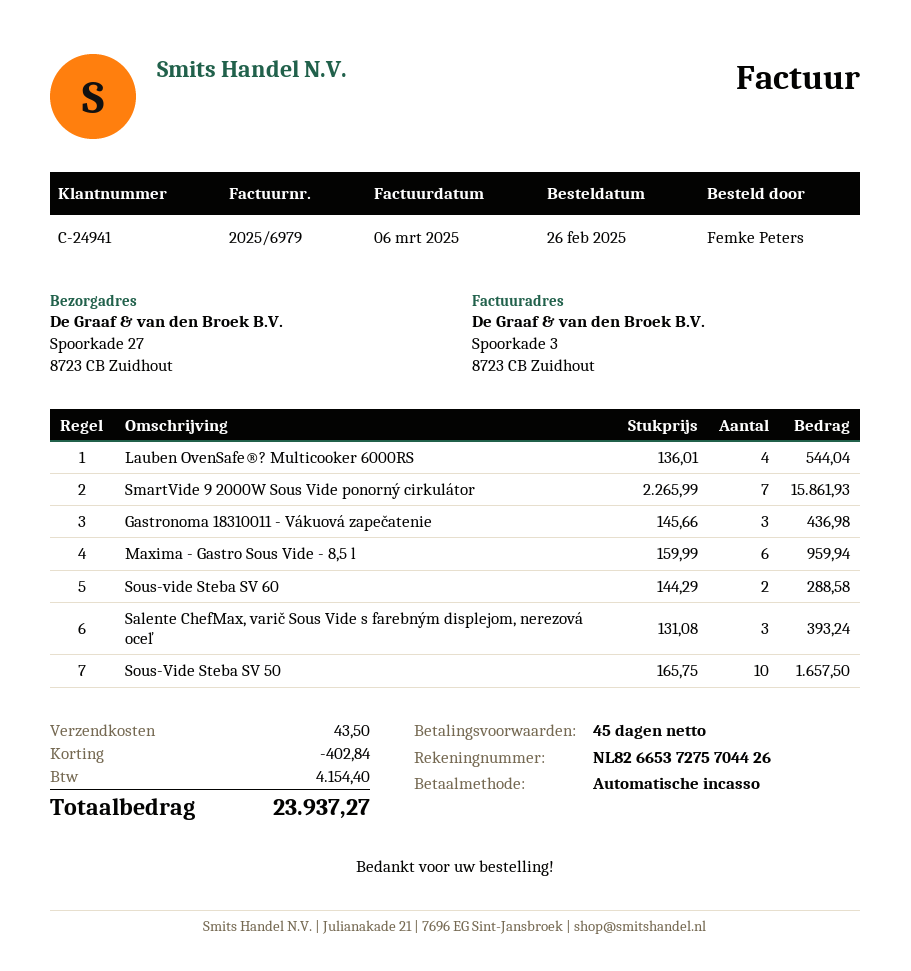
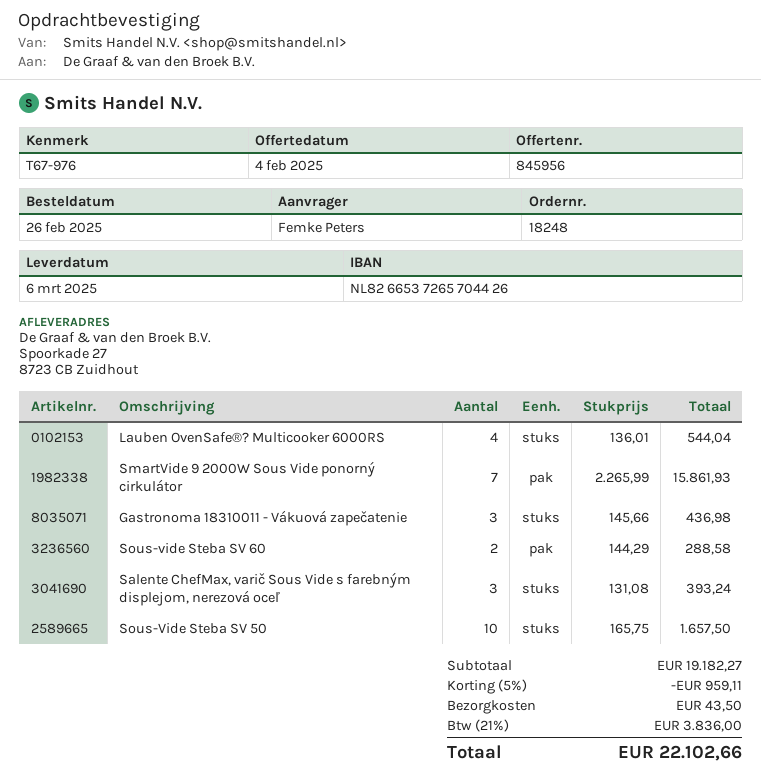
bank account: NL8266537275704426 -> NL8266537265704426
Maxima - Gastro Sous Vide - 8,5 l: 6 x 159.99 = 959.94 -> none
discount: 402.84 -> 959.11
tax: 4154.40 -> 3836.00
total: 23937.27 -> 22102.66

